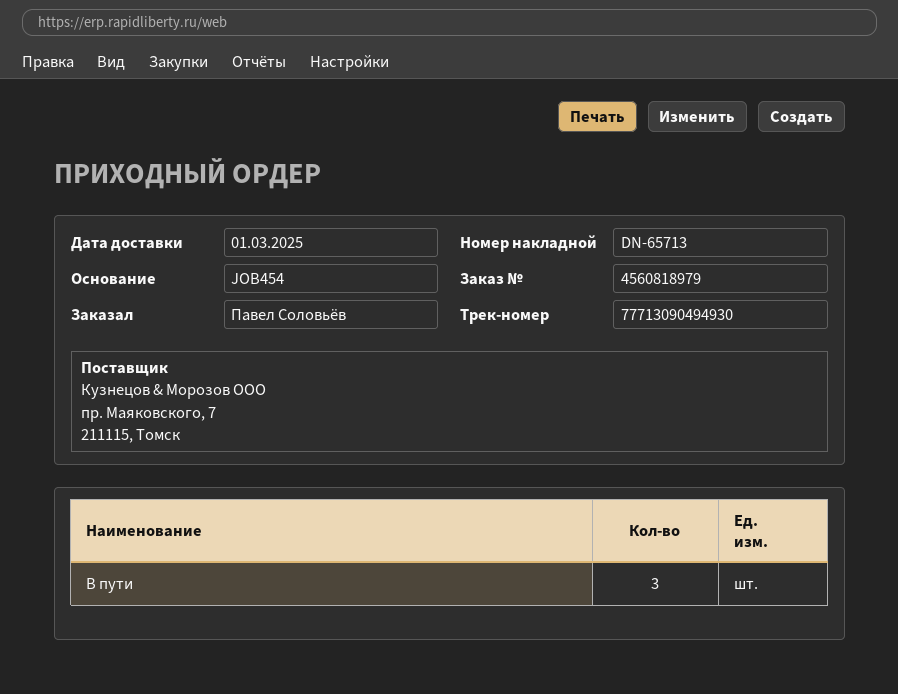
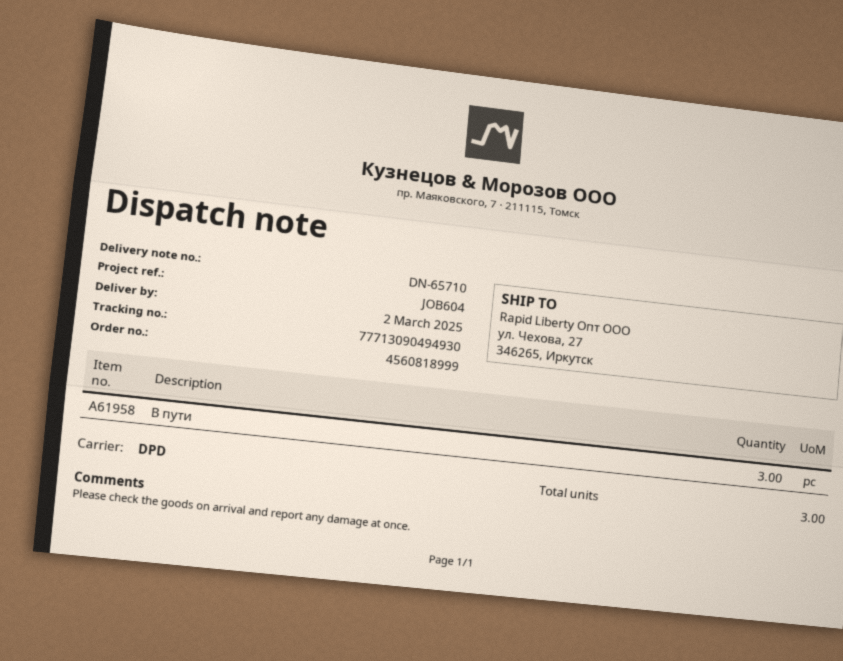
order number: 4560818979 -> 4560818999
delivery note number: DN-65713 -> DN-65710
delivery date: 2025-03-01 -> 2025-03-02
reference: JOB454 -> JOB604

